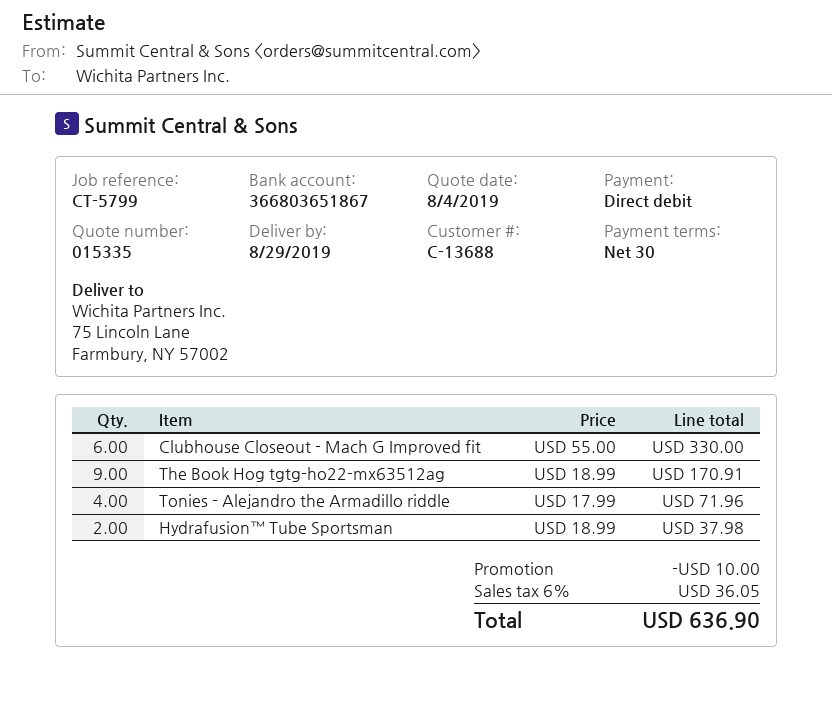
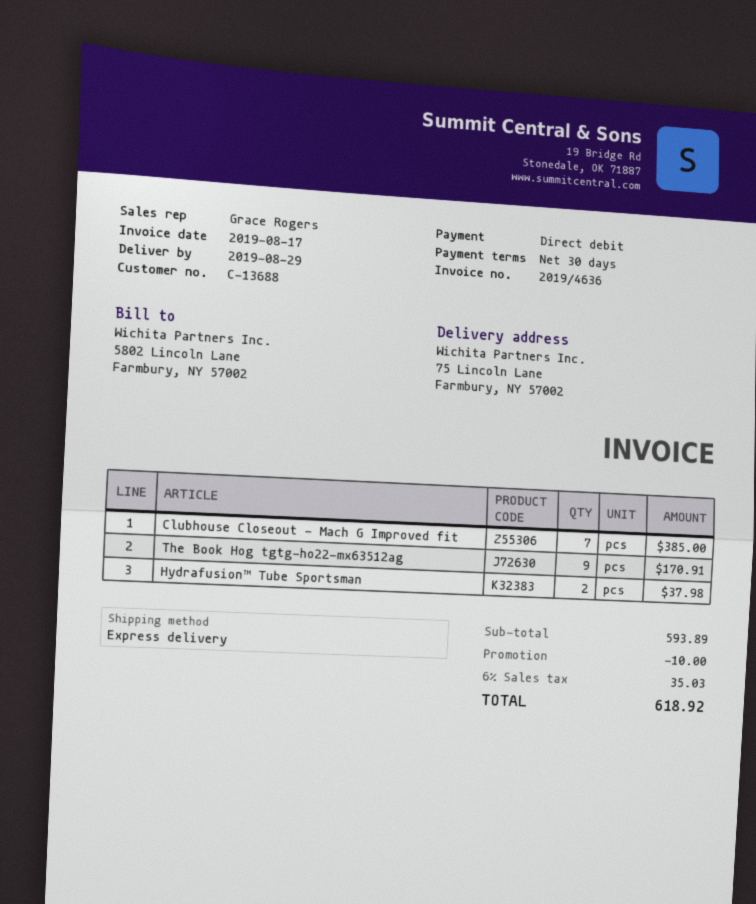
Clubhouse Closeout - Mach G Improved fit: 6 for 330.00 -> 7 for 385.00
Tonies - Alejandro the Armadillo riddle: 4 for 71.96 -> none
tax: 6% = 36.05 -> 6% = 35.03
total: 636.90 -> 618.92

